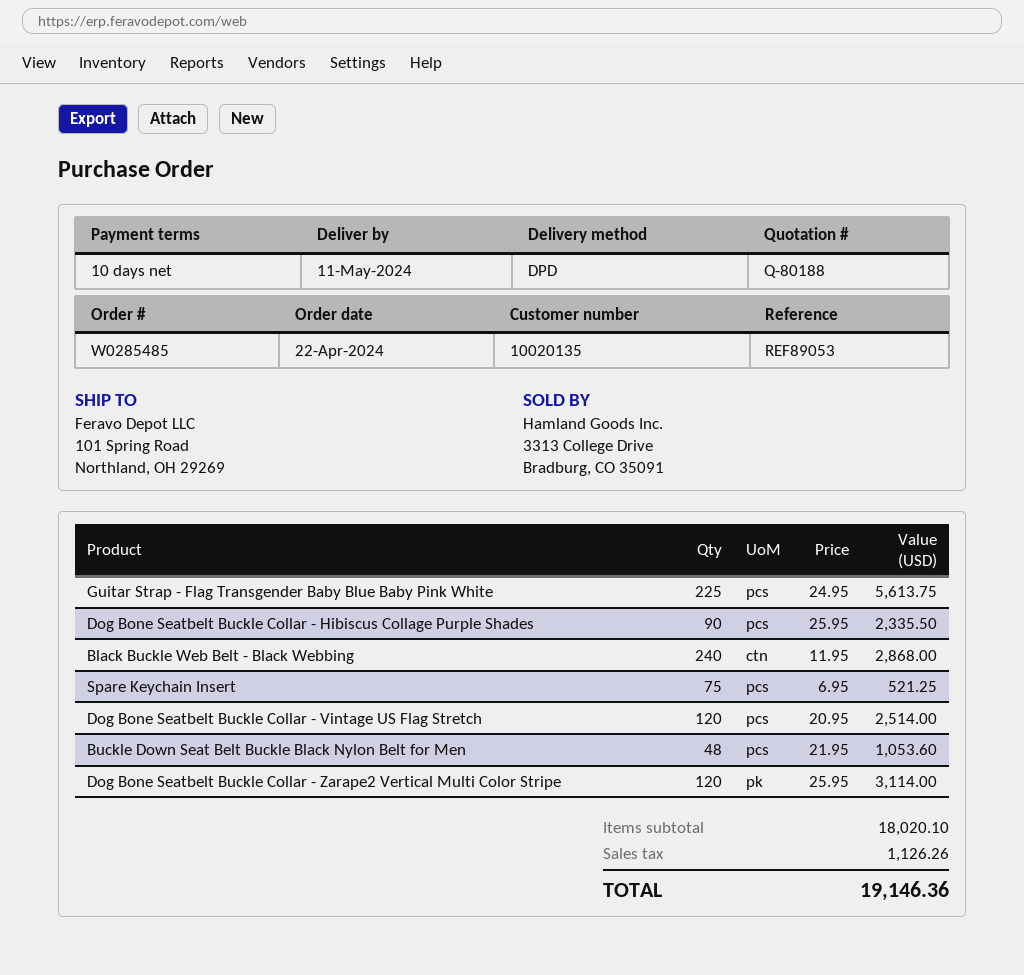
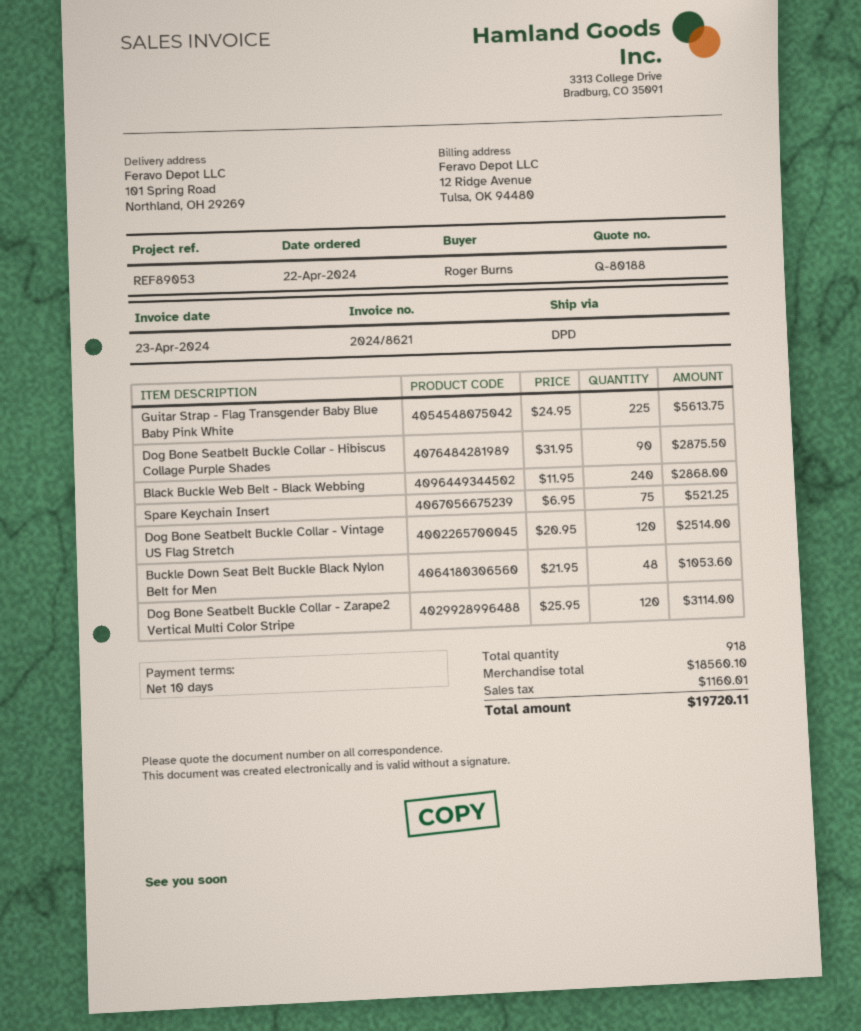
Dog Bone Seatbelt Buckle Collar - Hibiscus Collage Purple Shades: 90 x 25.95 = 2335.50 -> 90 x 31.95 = 2875.50
subtotal: 18020.10 -> 18560.10
tax: 1126.26 -> 1160.01
total: 19146.36 -> 19720.11

